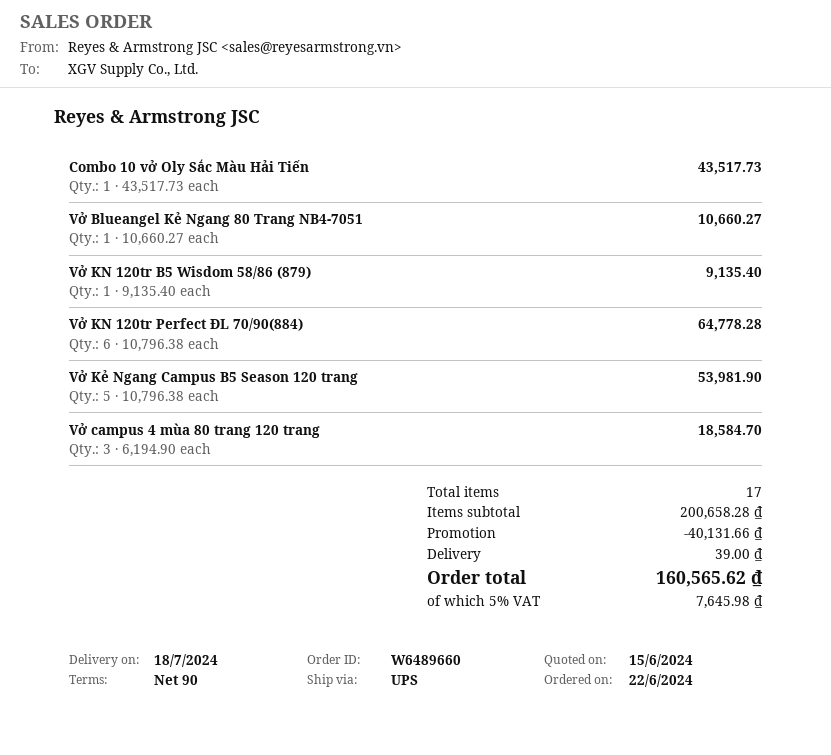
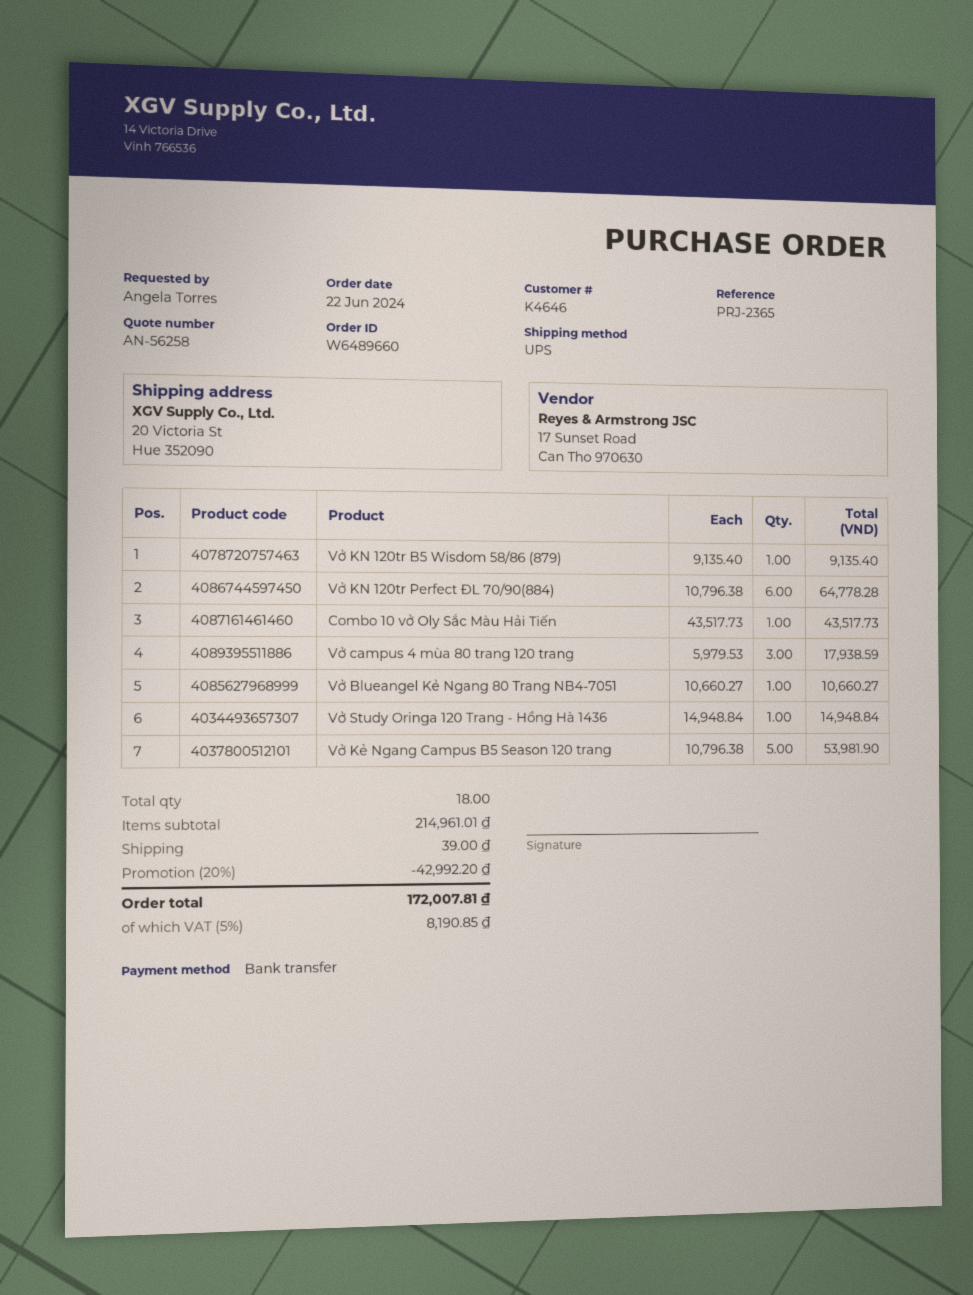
Vở campus 4 mùa 80 trang 120 trang: 3 x 6194.90 = 18584.70 -> 3 x 5979.53 = 17938.59
Vở Study Oringa 120 Trang - Hồng Hà 1436: none -> 1 x 14948.84 = 14948.84
total quantity: 17 -> 18
subtotal: 200658.28 -> 214961.01
discount: 40131.66 -> 42992.20
tax: 5% = 7645.98 -> 5% = 8190.85
total: 160565.62 -> 172007.81

